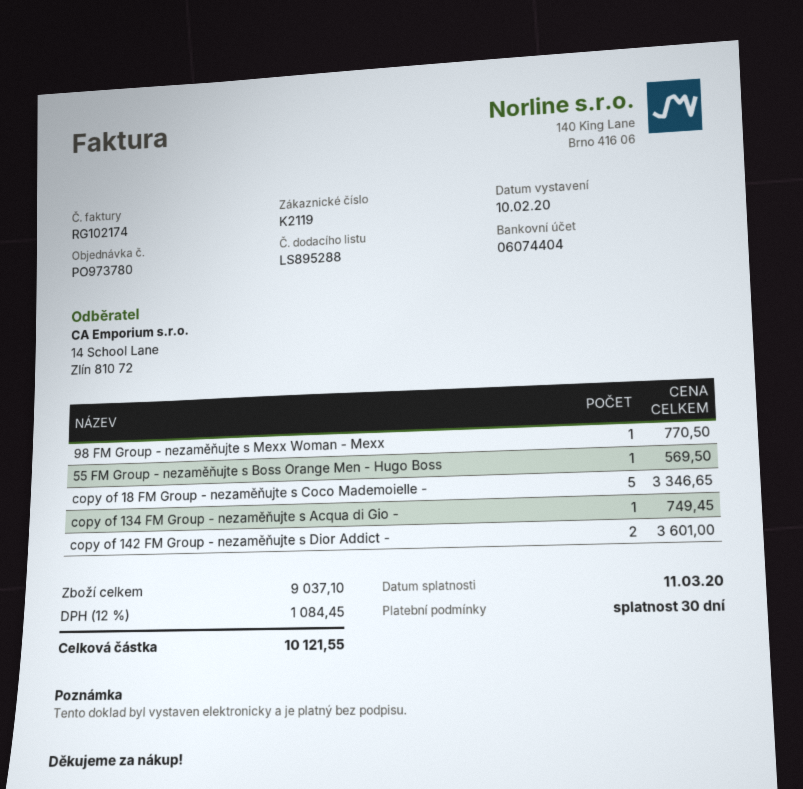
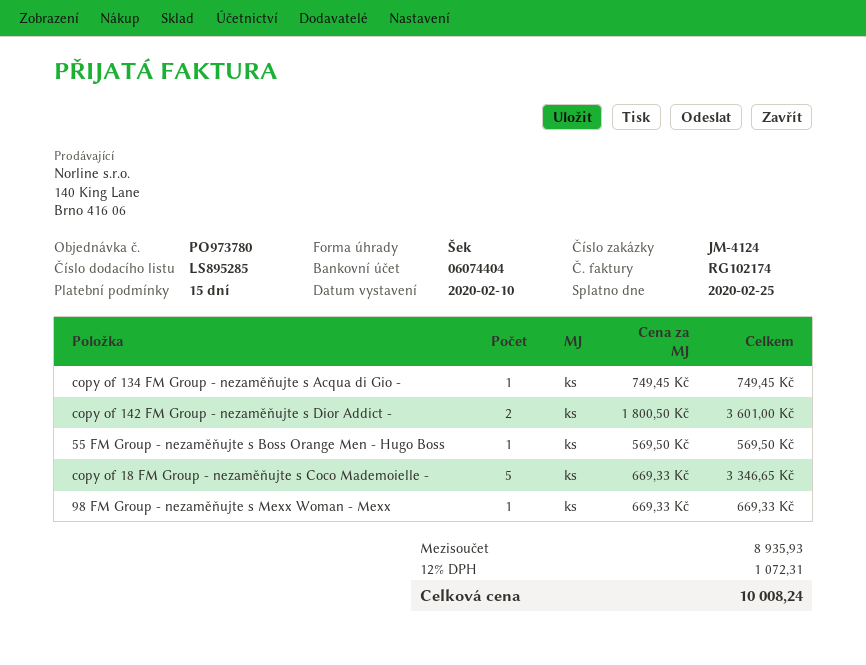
delivery note number: LS895288 -> LS895285
payment terms: 30 days -> 15 days
due date: 2020-03-11 -> 2020-02-25
98 FM Group - nezaměňujte s Mexx Woman - Mexx: 1 for 770.50 -> 1 for 669.33
subtotal: 9037.10 -> 8935.93
tax: 12% = 1084.45 -> 12% = 1072.31
total: 10121.55 -> 10008.24

